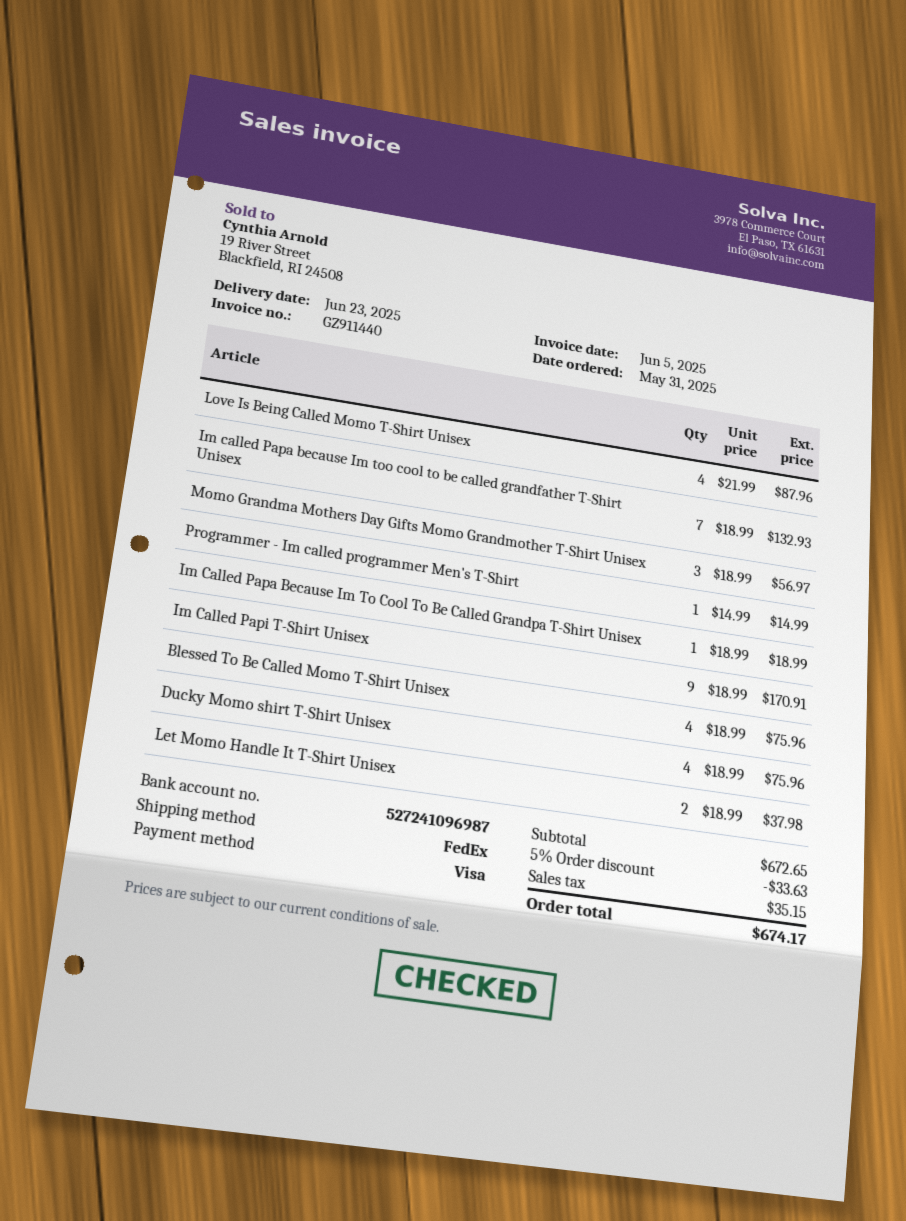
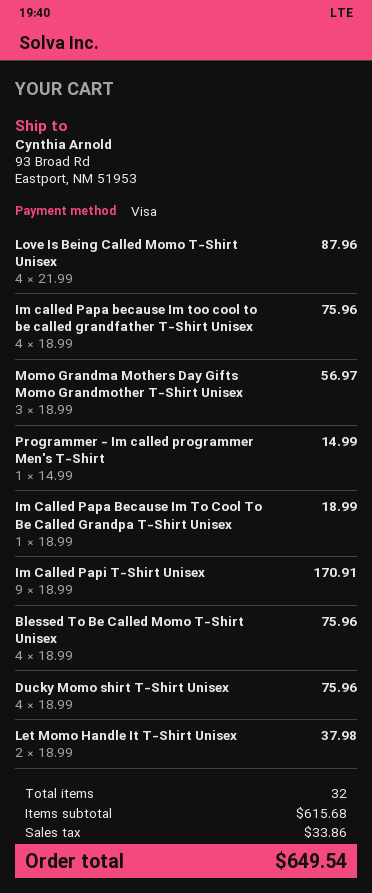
Im called Papa because Im too cool to be called grandfather T-Shirt Unisex: 7 x 18.99 = 132.93 -> 4 x 18.99 = 75.96
subtotal: 672.65 -> 615.68
discount: 5% = 33.63 -> none
tax: 35.15 -> 33.86
total: 674.17 -> 649.54

